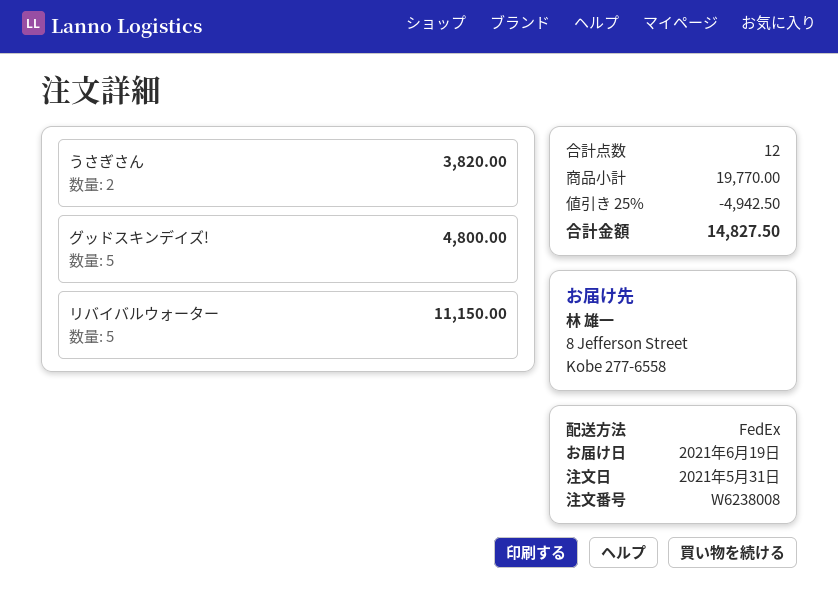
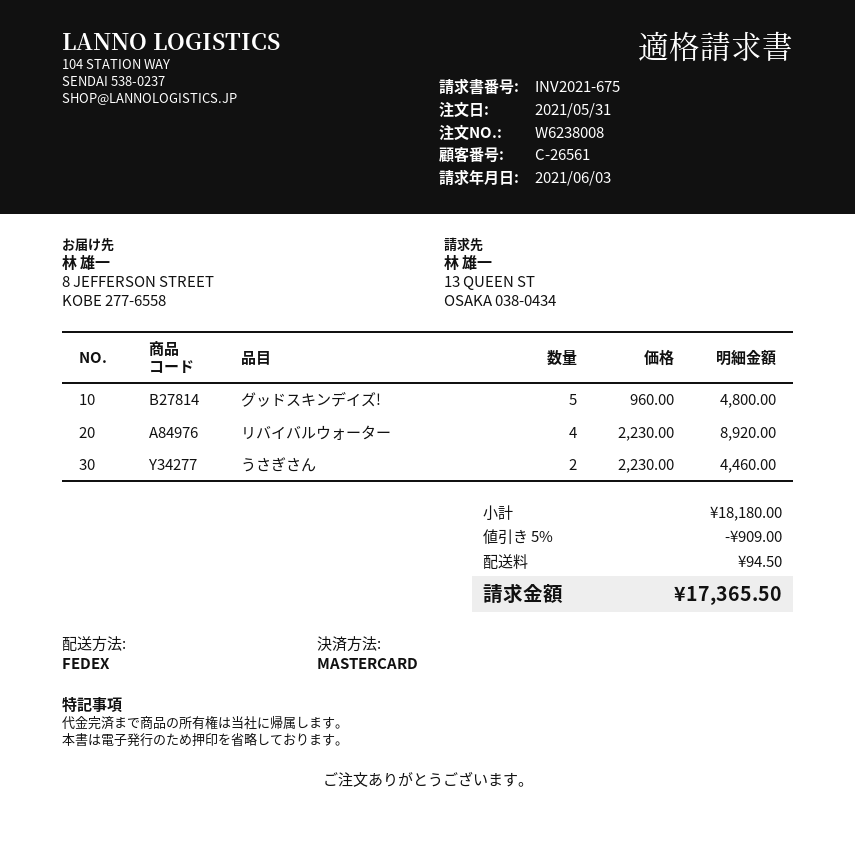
うさぎさん: 2 for 3820.00 -> 2 for 4460.00
リバイバルウォーター: 5 for 11150.00 -> 4 for 8920.00
subtotal: 19770.00 -> 18180.00
discount: 25% = 4942.50 -> 5% = 909.00
shipping: none -> 94.50
total: 14827.50 -> 17365.50

